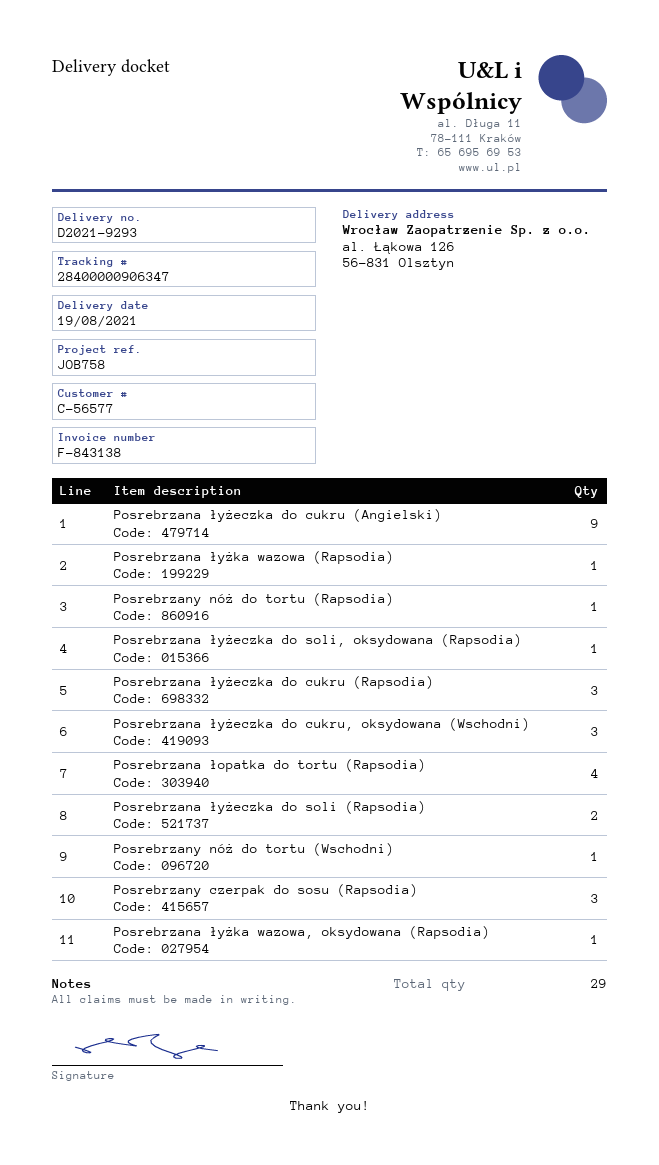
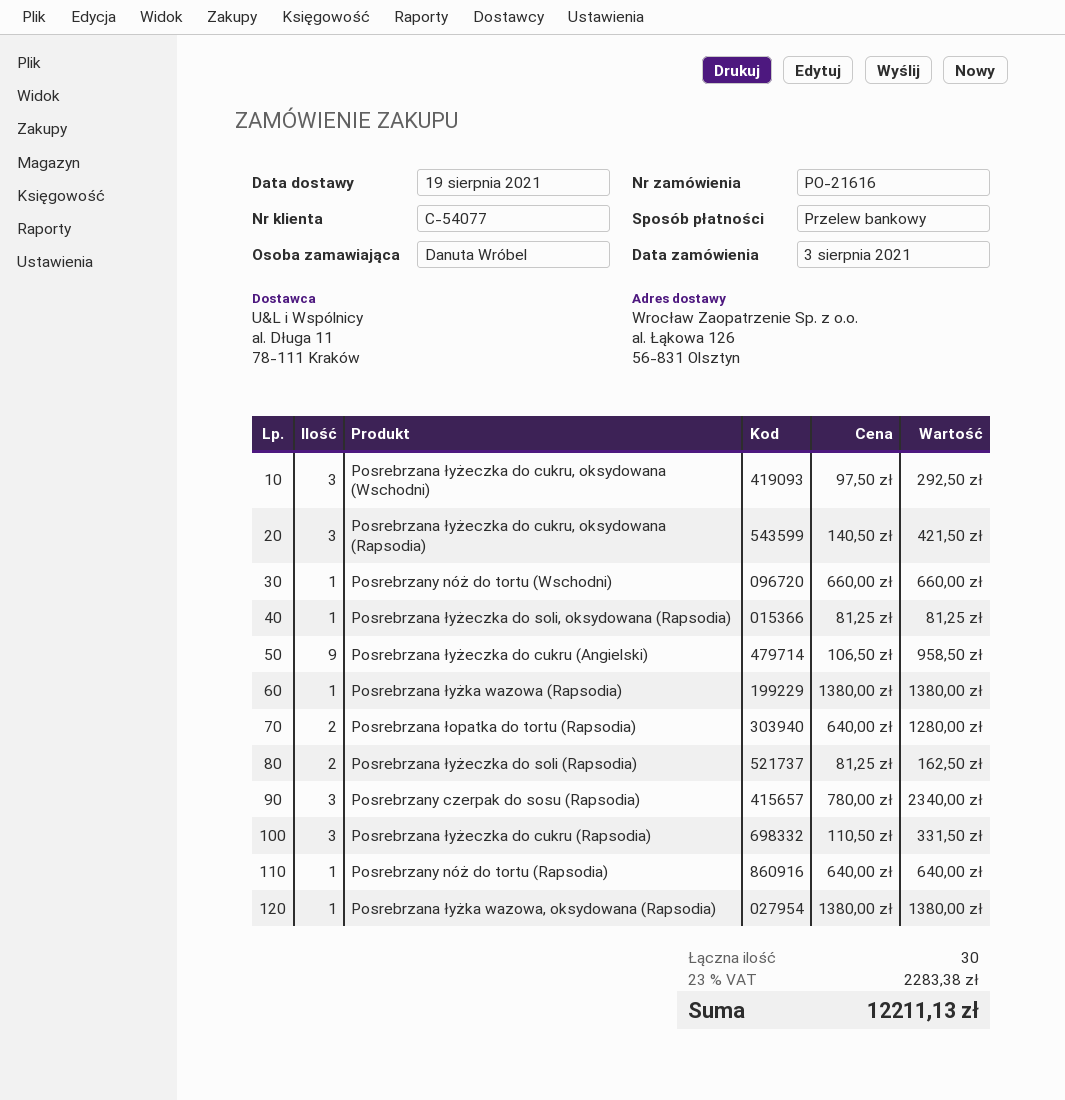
customer number: C-56577 -> C-54077
Posrebrzana łopatka do tortu (Rapsodia): 4 -> 2
Posrebrzana łyżeczka do cukru, oksydowana (Rapsodia): none -> 3
total quantity: 29 -> 30

